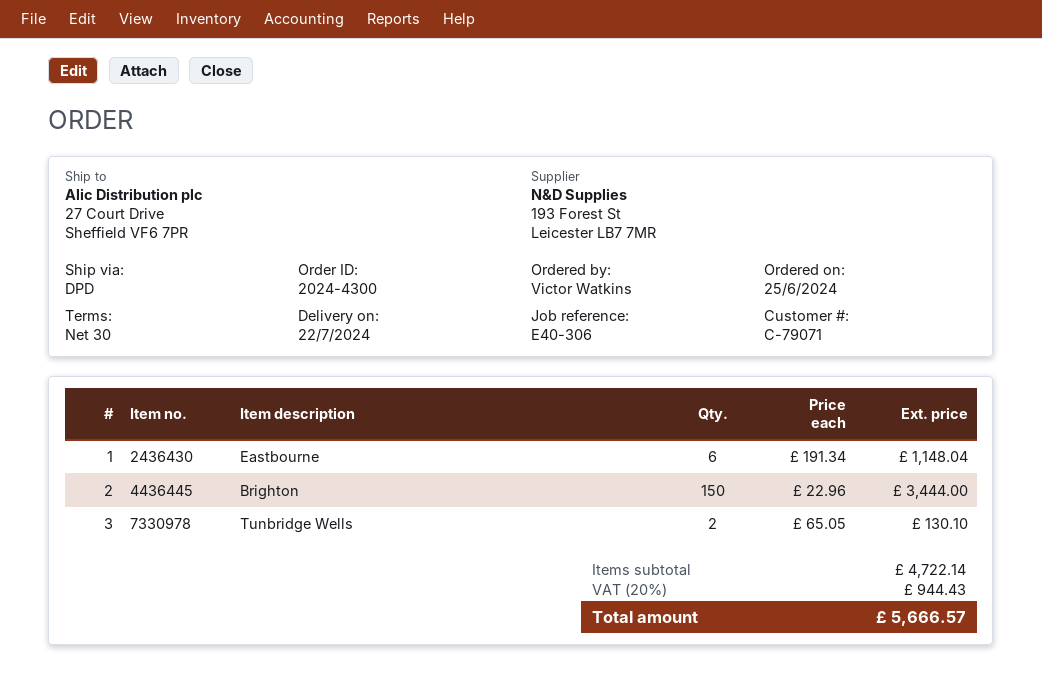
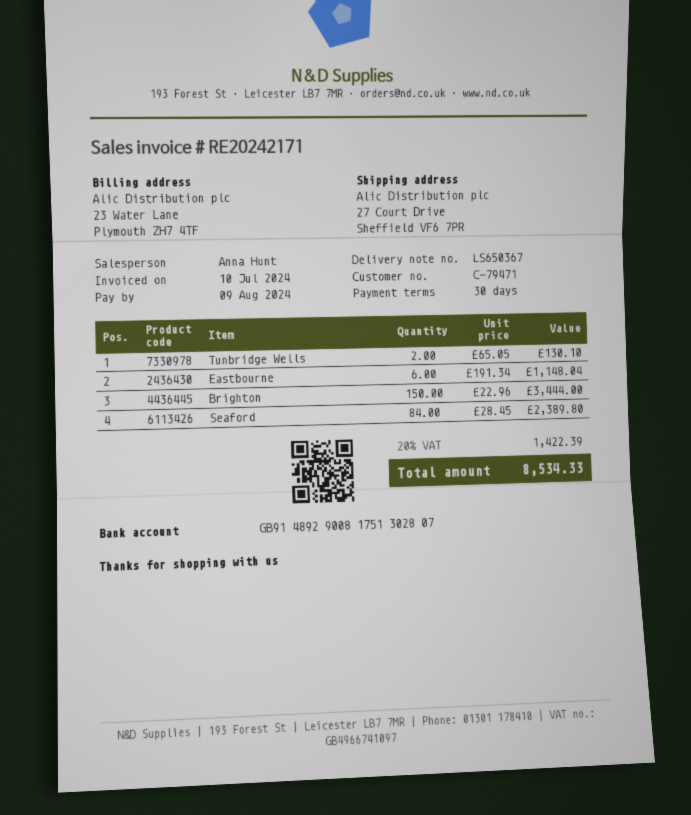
customer number: C-79071 -> C-79471
Seaford: none -> 84 x 28.45 = 2389.80
tax: 20% = 944.43 -> 20% = 1422.39
total: 5666.57 -> 8534.33

